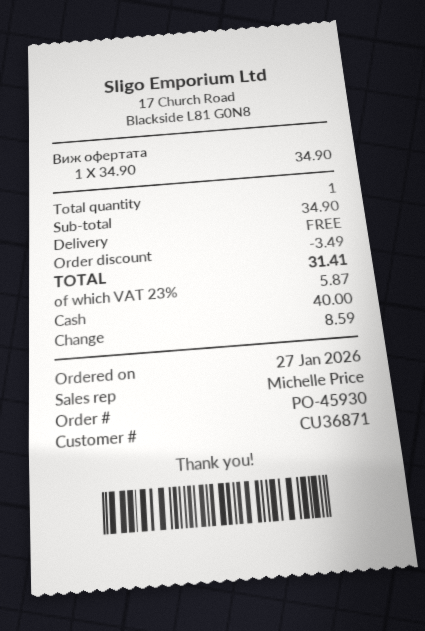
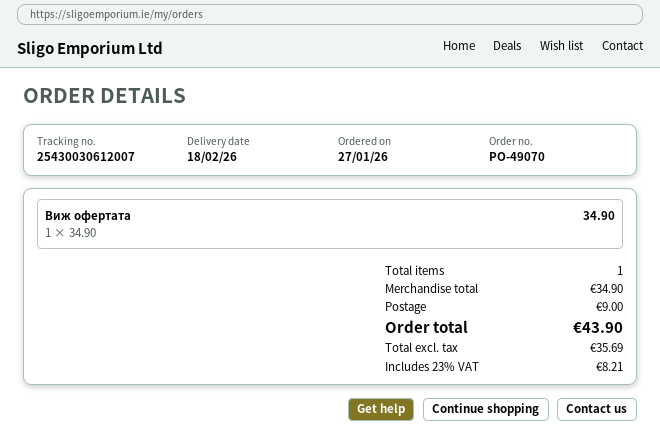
order number: PO-45930 -> PO-49070
discount: 3.49 -> none
shipping: 0.00 -> 9.00
tax: 23% = 5.87 -> 23% = 8.21
total: 31.41 -> 43.90

